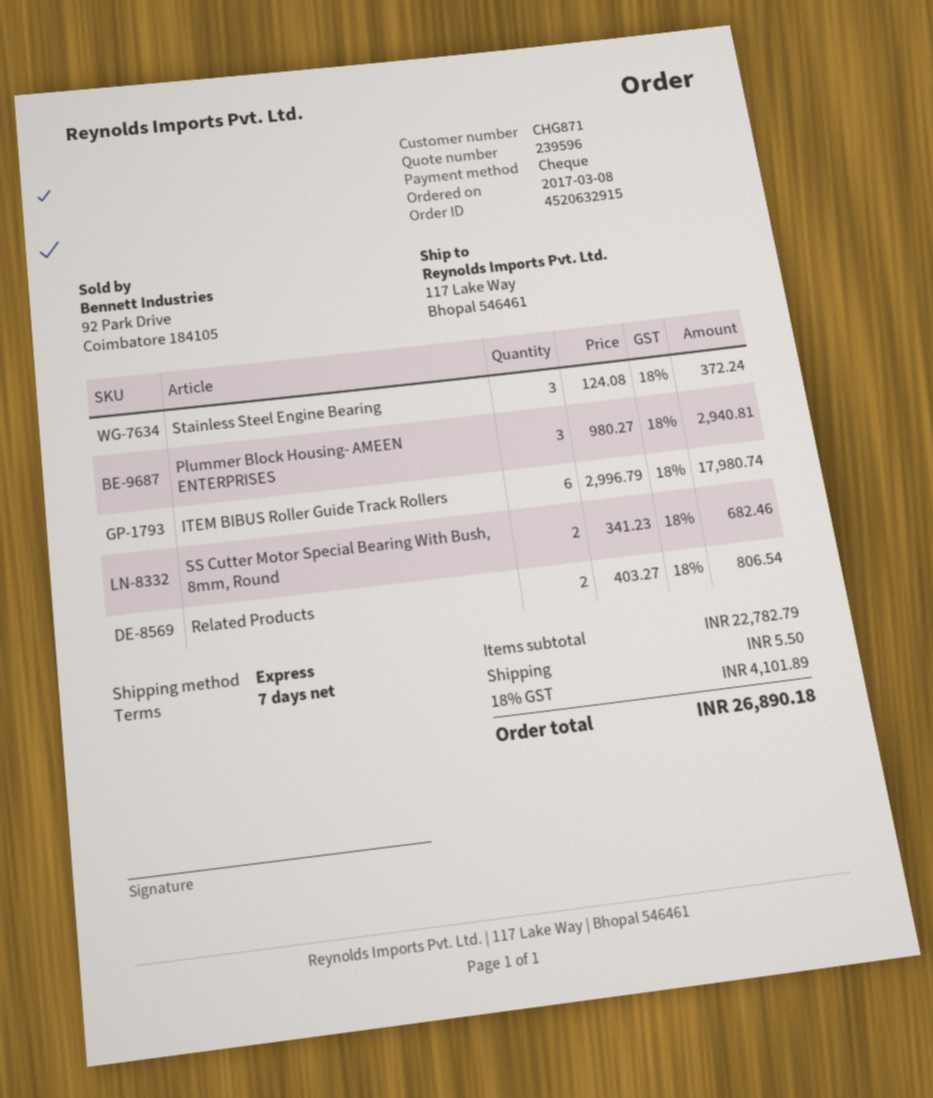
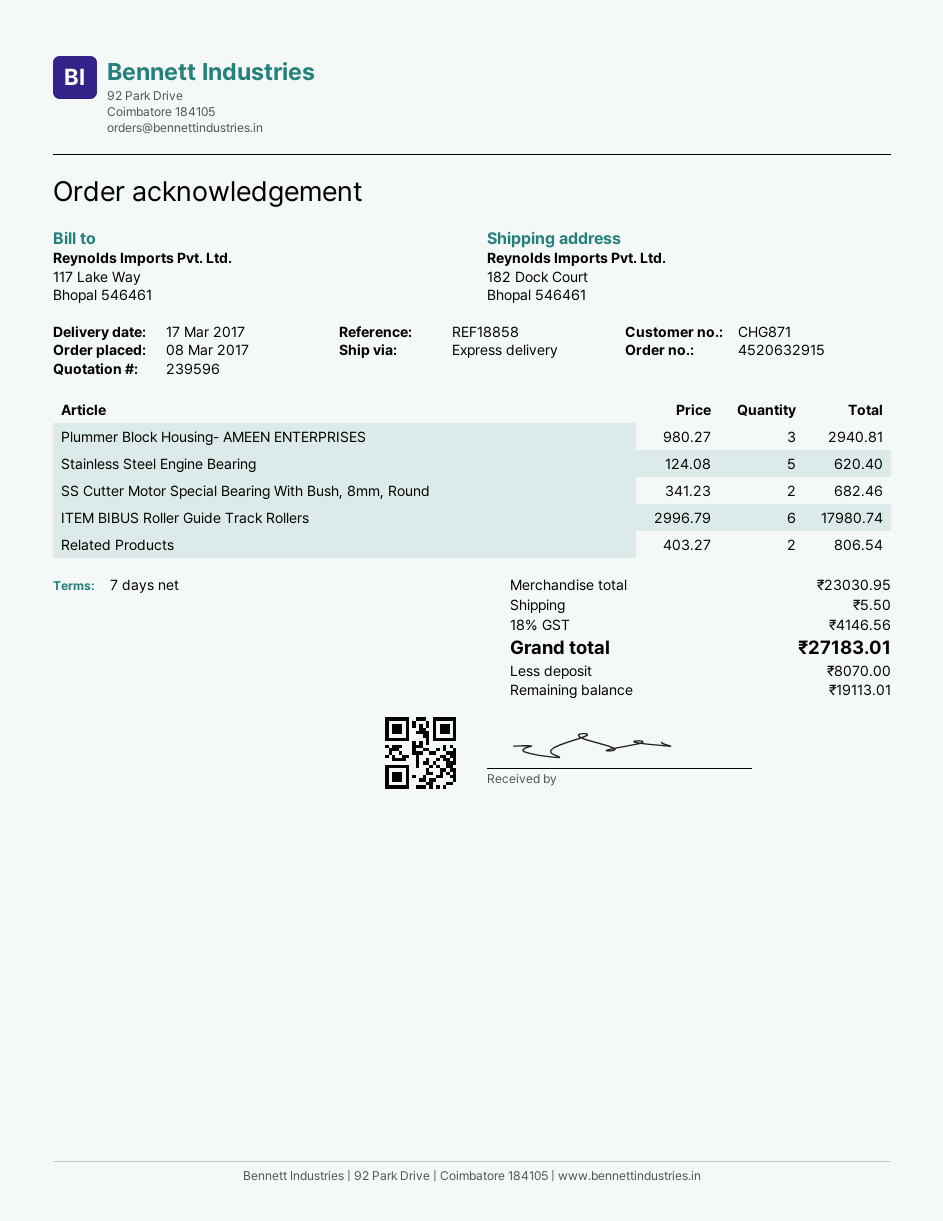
ship to: 117 Lake Way, Bhopal 546461 -> 182 Dock Court, Bhopal 546461
Stainless Steel Engine Bearing: 3 x 124.08 = 372.24 -> 5 x 124.08 = 620.40
subtotal: 22782.79 -> 23030.95
tax: 18% = 4101.89 -> 18% = 4146.56
total: 26890.18 -> 27183.01

